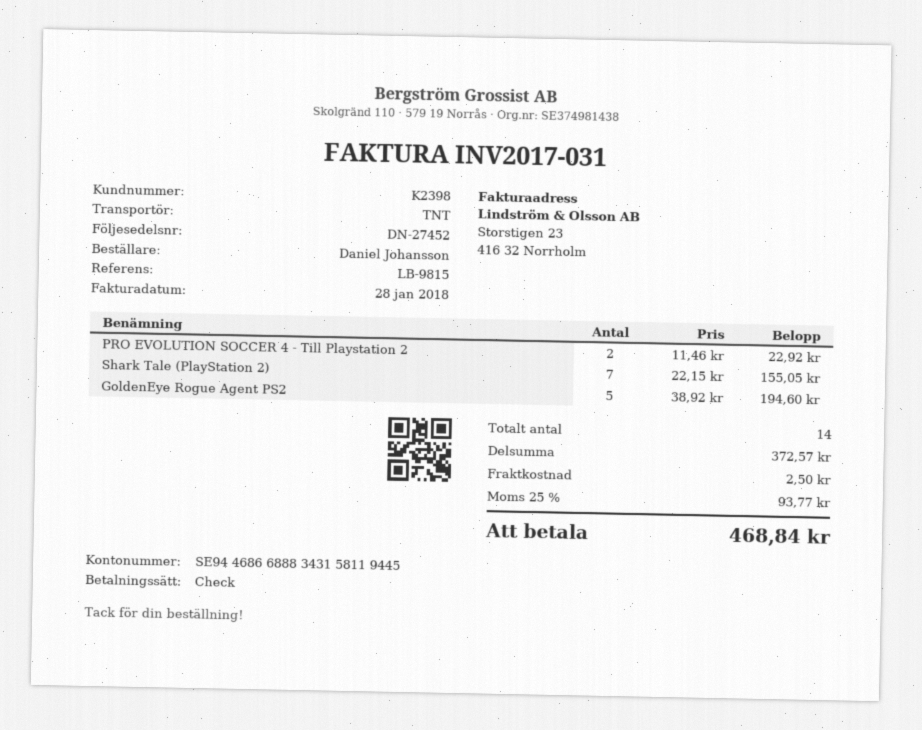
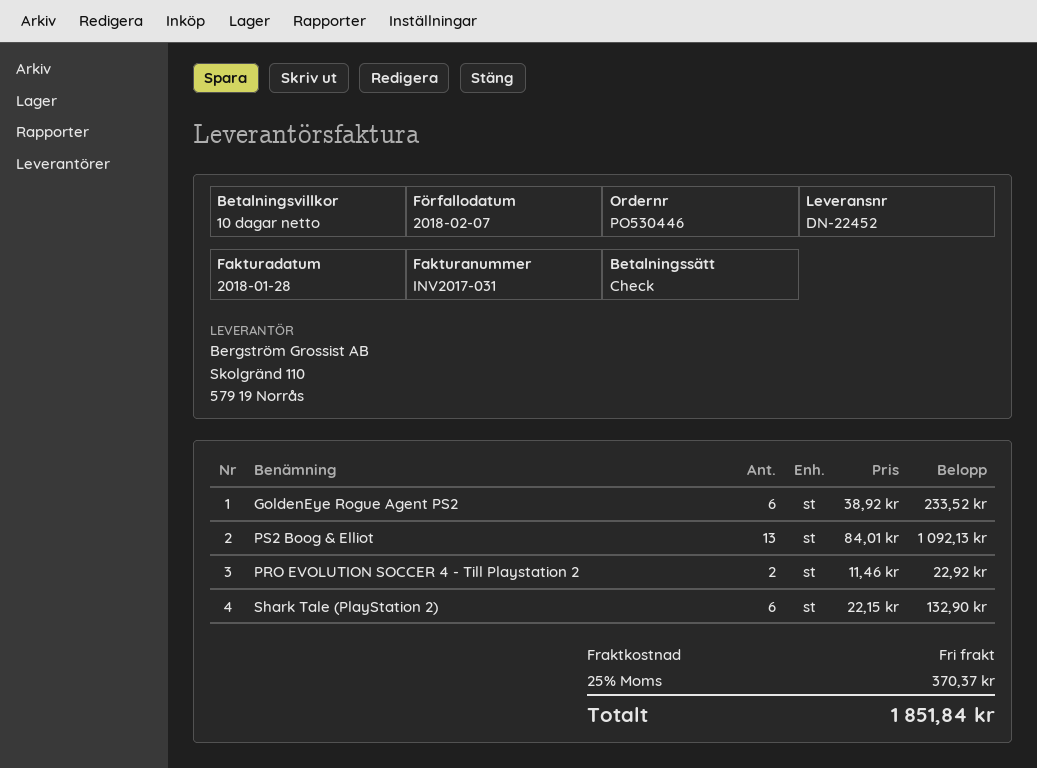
delivery note number: DN-27452 -> DN-22452
Shark Tale (PlayStation 2): 7 x 22.15 = 155.05 -> 6 x 22.15 = 132.90
GoldenEye Rogue Agent PS2: 5 x 38.92 = 194.60 -> 6 x 38.92 = 233.52
PS2 Boog & Elliot: none -> 13 x 84.01 = 1092.13
shipping: 2.50 -> 0.00
tax: 25% = 93.77 -> 25% = 370.37
total: 468.84 -> 1851.84

